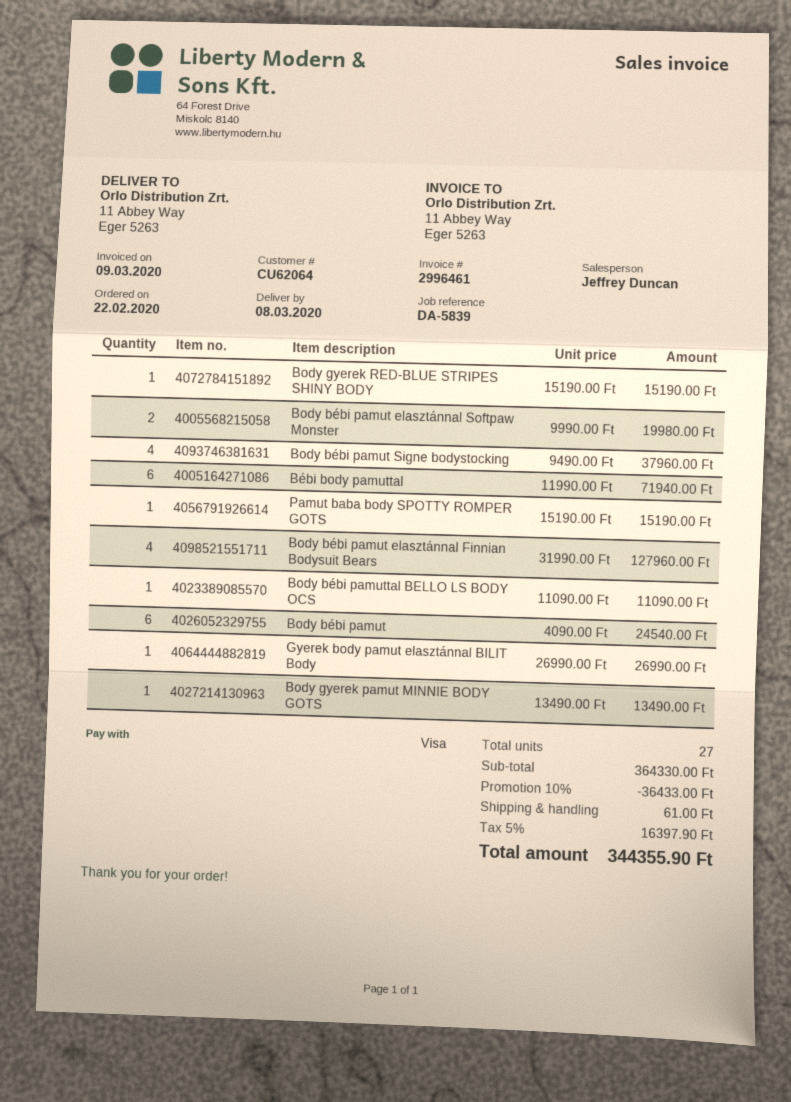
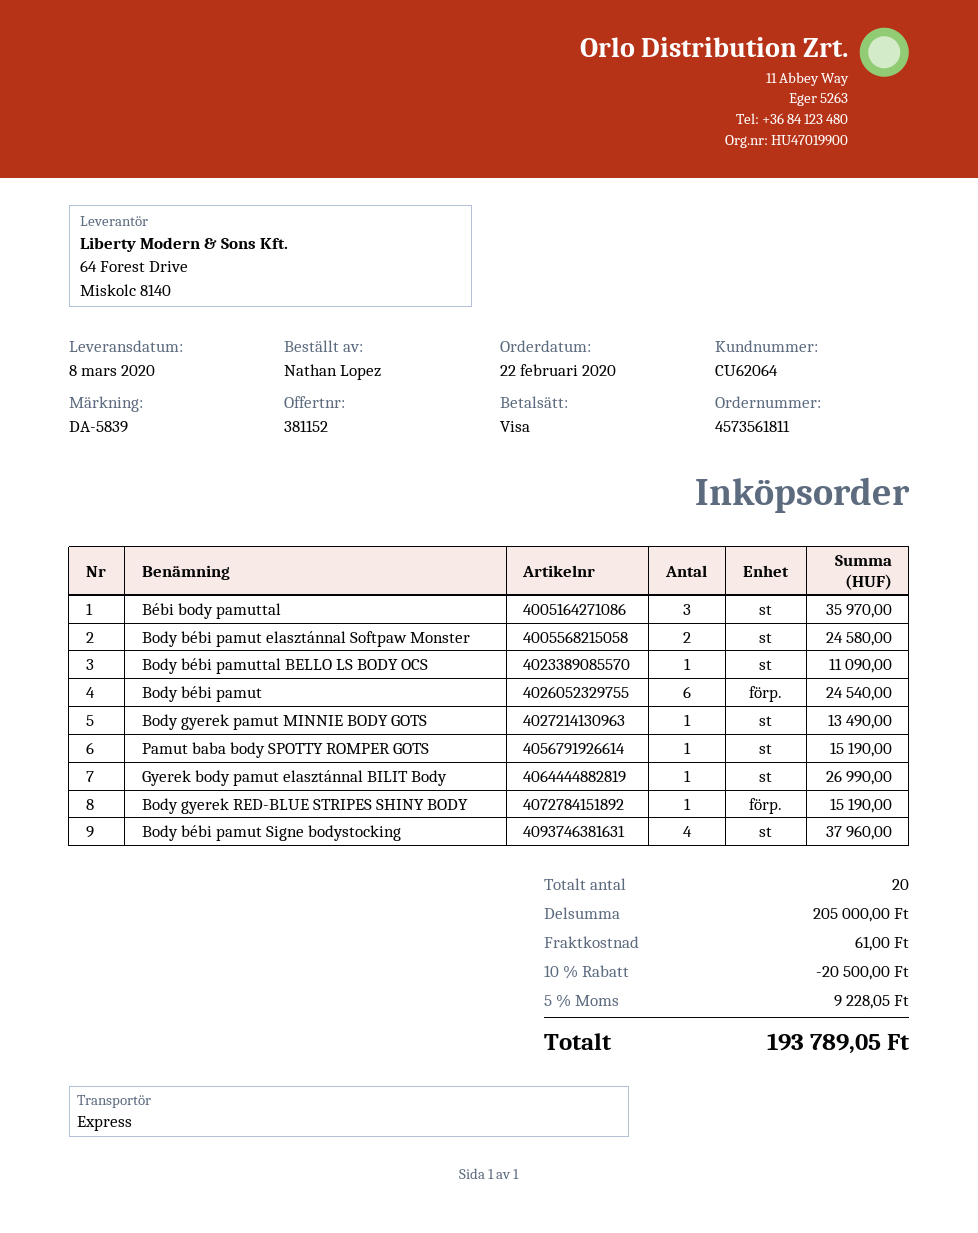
Body bébi pamut elasztánnal Softpaw Monster: 2 for 19980.00 -> 2 for 24580.00
Bébi body pamuttal: 6 for 71940.00 -> 3 for 35970.00
Body bébi pamut elasztánnal Finnian Bodysuit Bears: 4 for 127960.00 -> none
total quantity: 27 -> 20
subtotal: 364330.00 -> 205000.00
discount: 10% = 36433.00 -> 10% = 20500.00
tax: 5% = 16397.90 -> 5% = 9228.05
total: 344355.90 -> 193789.05

